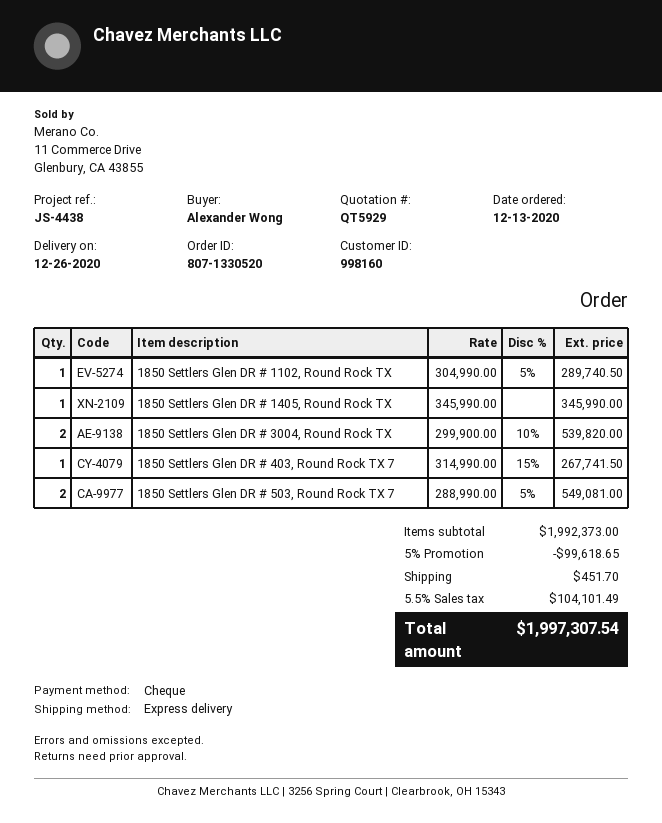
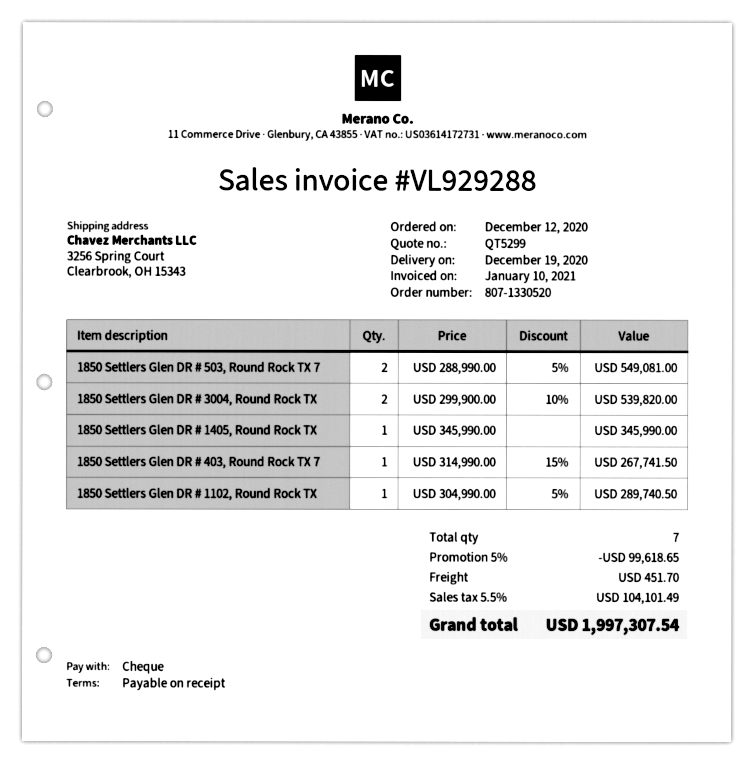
quote number: QT5929 -> QT5299
order date: 2020-12-13 -> 2020-12-12
delivery date: 2020-12-26 -> 2020-12-19

